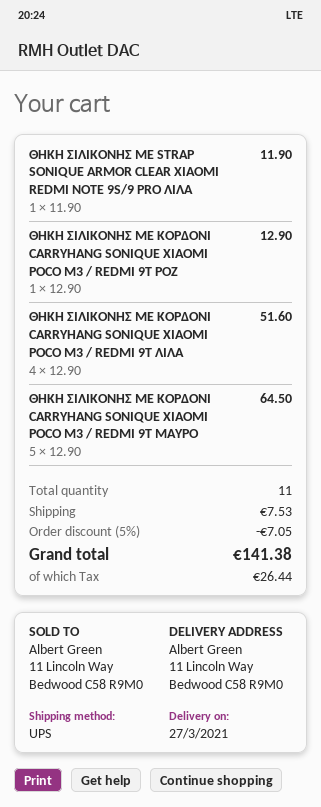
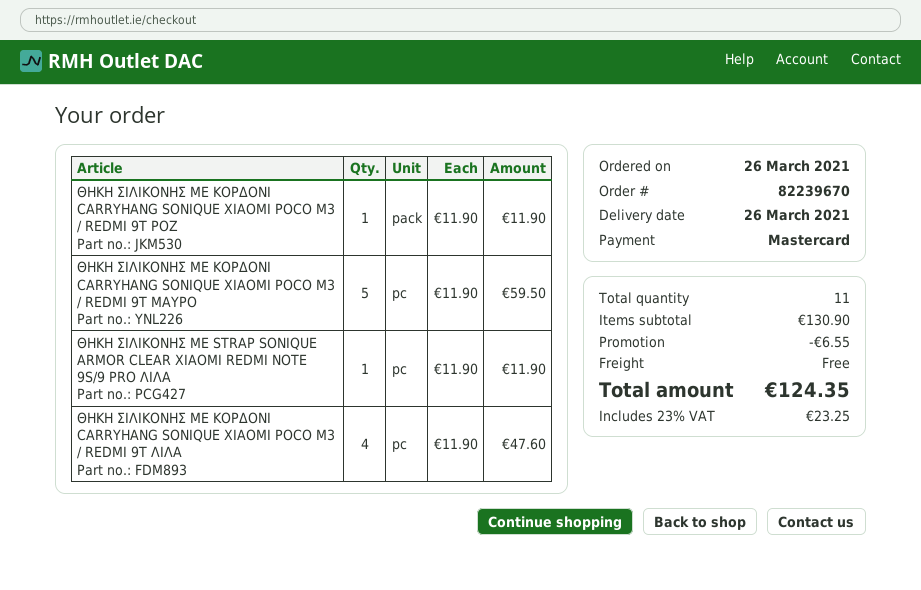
delivery date: 2021-03-27 -> 2021-03-26
ΘΗΚΗ ΣΙΛΙΚΟΝΗΣ ΜΕ ΚΟΡΔΟΝΙ CARRYHANG SONIQUE XIAOMI POCO M3 / REDMI 9T ΡΟΖ: 1 x 12.90 = 12.90 -> 1 x 11.90 = 11.90
ΘΗΚΗ ΣΙΛΙΚΟΝΗΣ ΜΕ ΚΟΡΔΟΝΙ CARRYHANG SONIQUE XIAOMI POCO M3 / REDMI 9T ΛΙΛΑ: 4 x 12.90 = 51.60 -> 4 x 11.90 = 47.60
ΘΗΚΗ ΣΙΛΙΚΟΝΗΣ ΜΕ ΚΟΡΔΟΝΙ CARRYHANG SONIQUE XIAOMI POCO M3 / REDMI 9T ΜΑΥΡΟ: 5 x 12.90 = 64.50 -> 5 x 11.90 = 59.50
discount: 7.05 -> 6.55
shipping: 7.53 -> 0.00
tax: 26.44 -> 23.25
total: 141.38 -> 124.35

